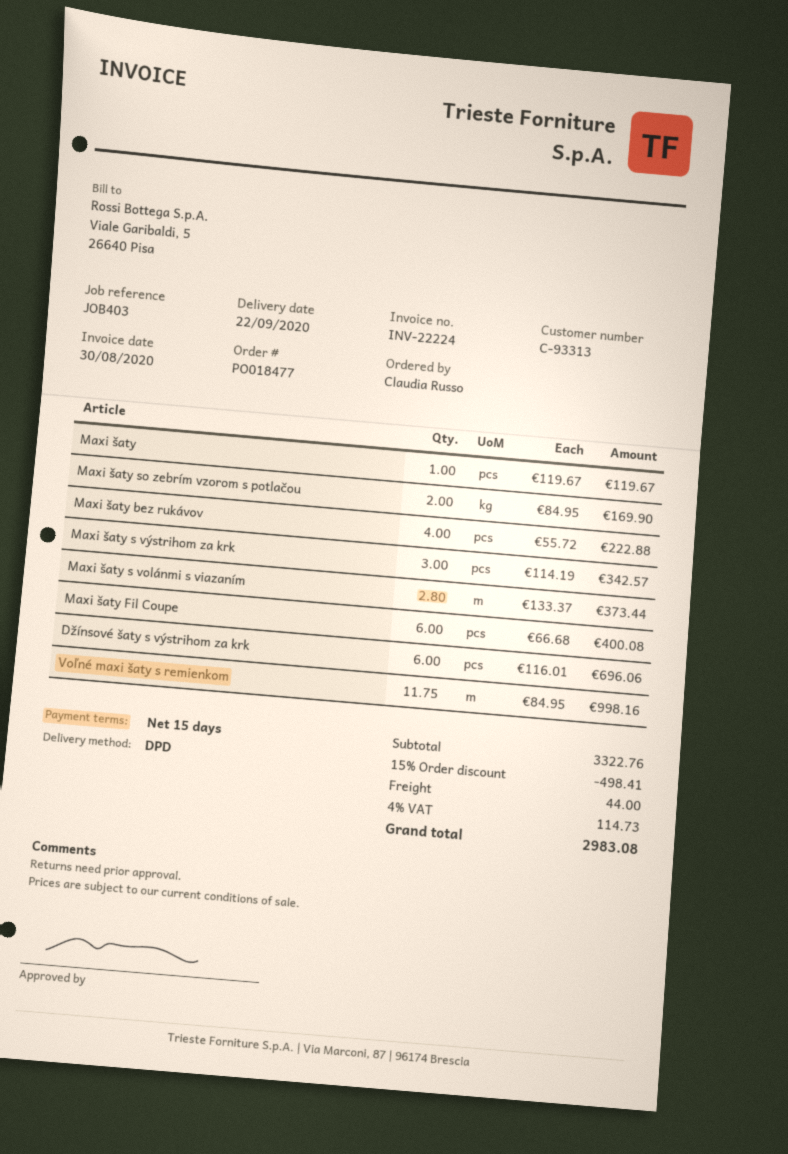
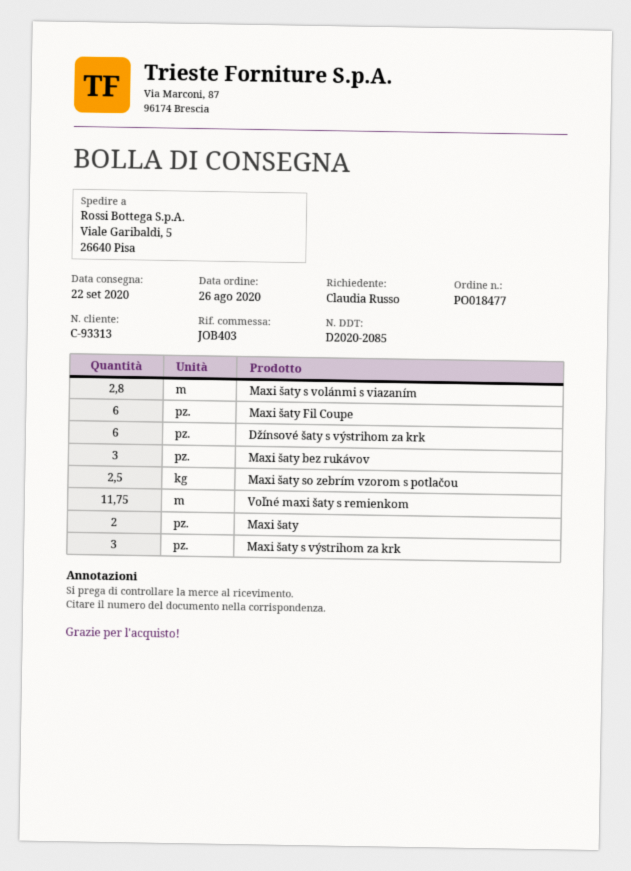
Maxi šaty: 1 -> 2
Maxi šaty so zebrím vzorom s potlačou: 2 -> 2.5
Maxi šaty bez rukávov: 4 -> 3

